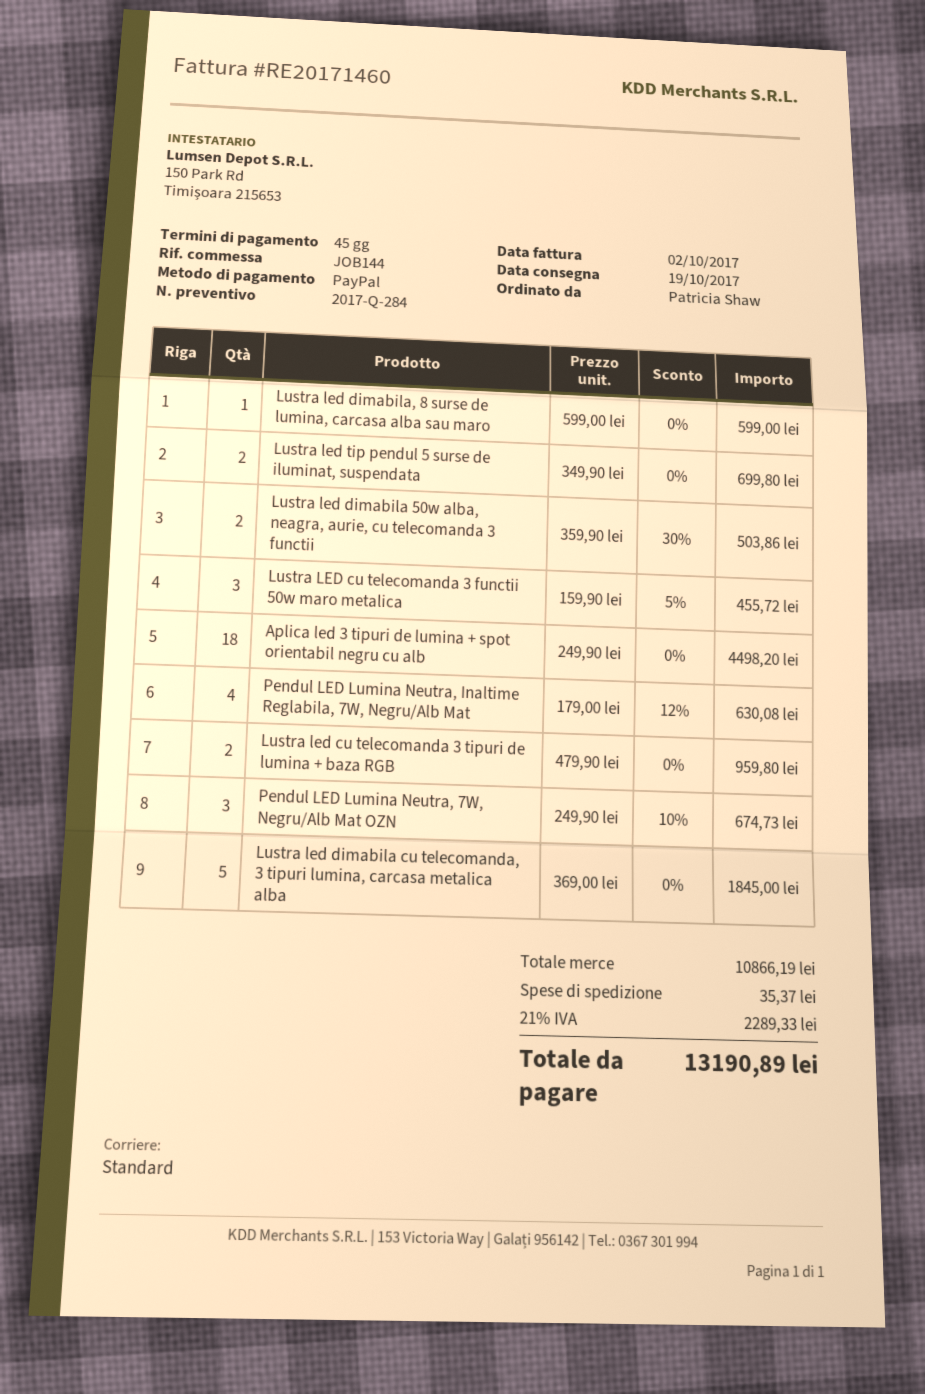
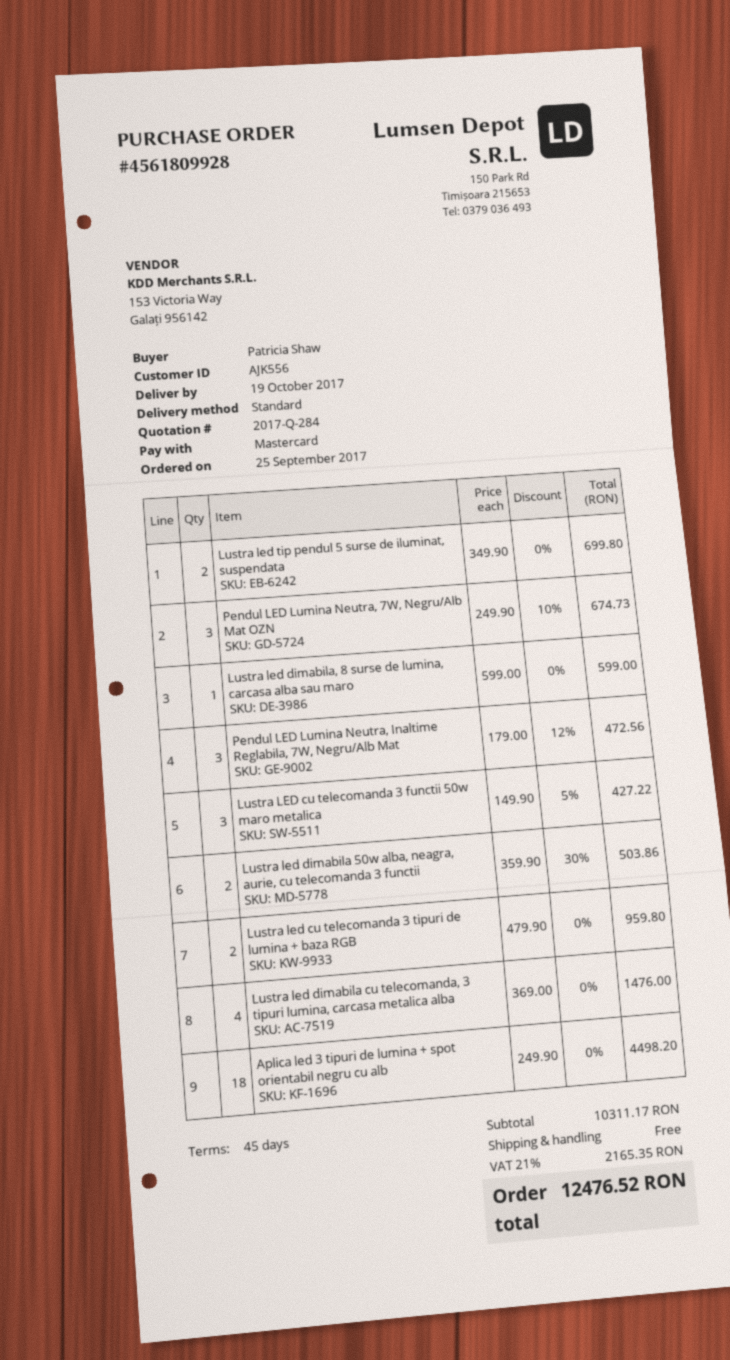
payment method: PayPal -> Mastercard
Lustra LED cu telecomanda 3 functii 50w maro metalica: 3 x 159.90 - 5% = 455.72 -> 3 x 149.90 - 5% = 427.22
Pendul LED Lumina Neutra, Inaltime Reglabila, 7W, Negru/Alb Mat: 4 x 179.00 - 12% = 630.08 -> 3 x 179.00 - 12% = 472.56
Lustra led dimabila cu telecomanda, 3 tipuri lumina, carcasa metalica alba: 5 x 369.00 = 1845.00 -> 4 x 369.00 = 1476.00
subtotal: 10866.19 -> 10311.17
shipping: 35.37 -> 0.00
tax: 21% = 2289.33 -> 21% = 2165.35
total: 13190.89 -> 12476.52

